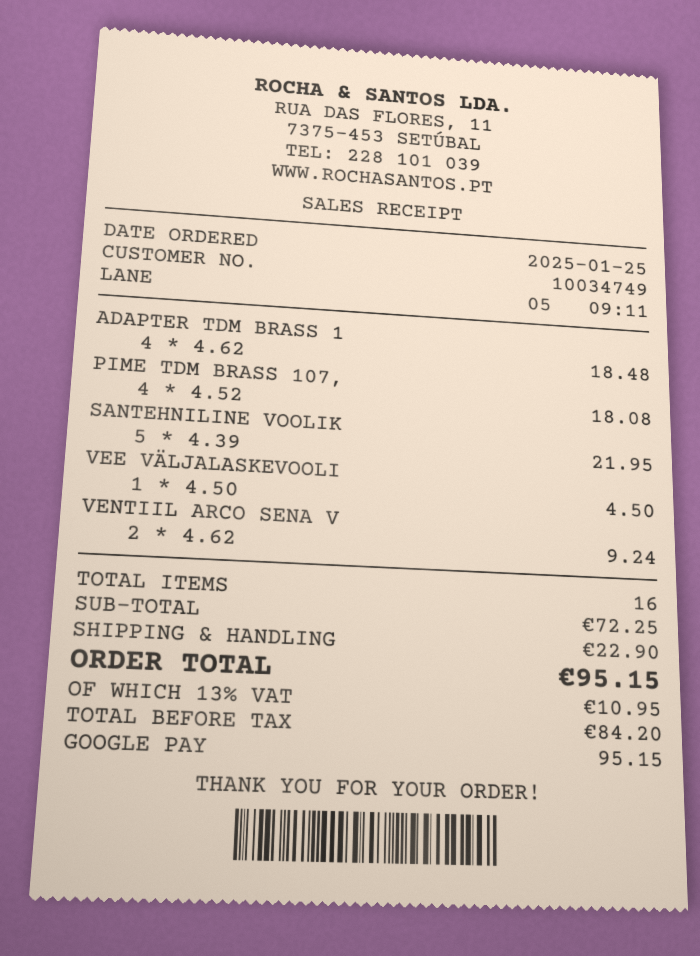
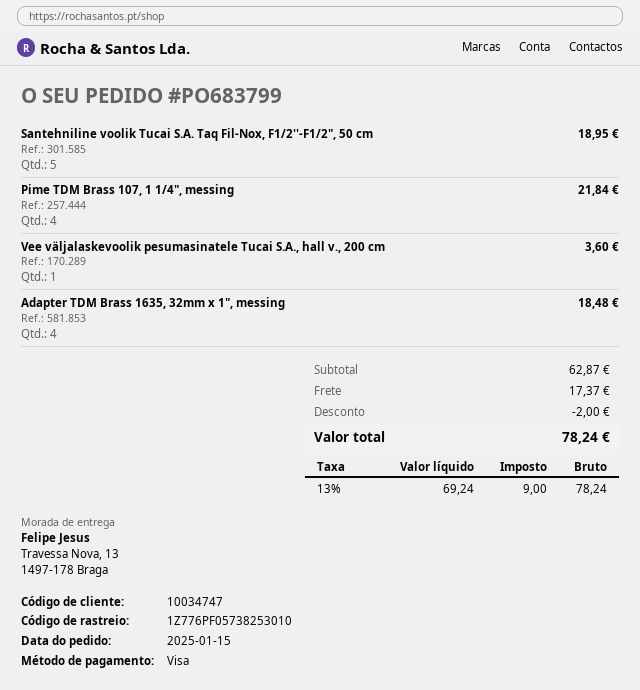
order date: 2025-01-25 -> 2025-01-15
customer number: 10034749 -> 10034747
payment method: Google Pay -> Visa
PIME TDM BRASS 107,: 4 for 18.08 -> 4 for 21.84
SANTEHNILINE VOOLIK: 5 for 21.95 -> 5 for 18.95
VEE VÄLJALASKEVOOLI: 1 for 4.50 -> 1 for 3.60
VENTIIL ARCO SENA V: 2 for 9.24 -> none
subtotal: 72.25 -> 62.87
discount: none -> 2.00
shipping: 22.90 -> 17.37
net: 84.20 -> 69.24
tax: 13% = 10.95 -> 13% = 9.00
total: 95.15 -> 78.24

